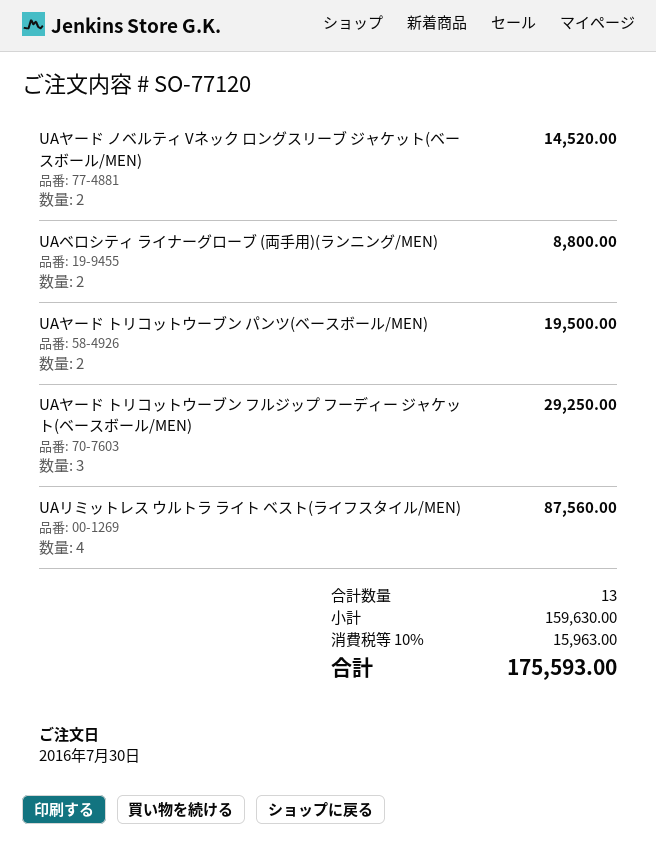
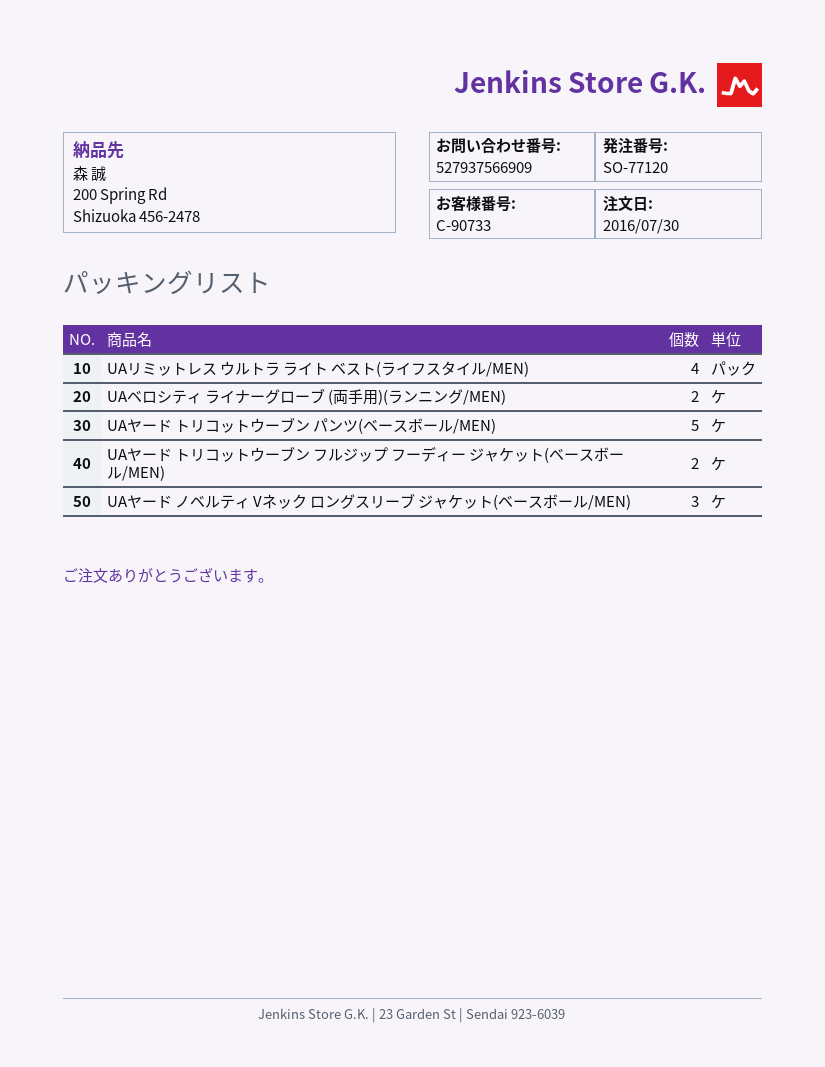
UAヤード ノベルティ Vネック ロングスリーブ ジャケット(ベースボール/MEN): 2 -> 3
UAヤード トリコットウーブン パンツ(ベースボール/MEN): 2 -> 5
UAヤード トリコットウーブン フルジップ フーディー ジャケット(ベースボール/MEN): 3 -> 2

